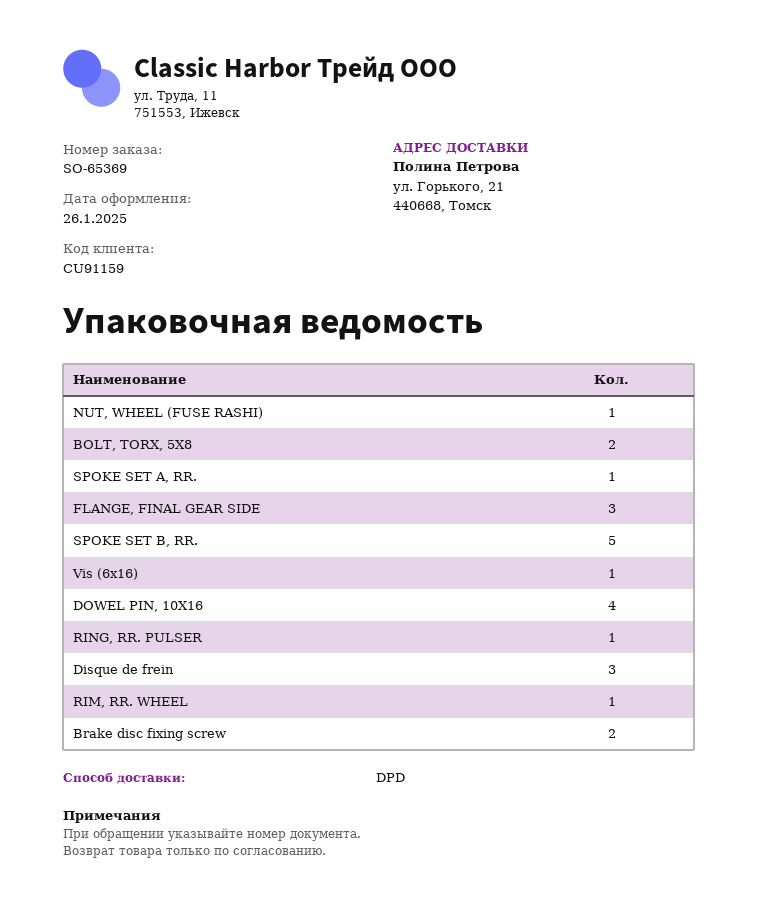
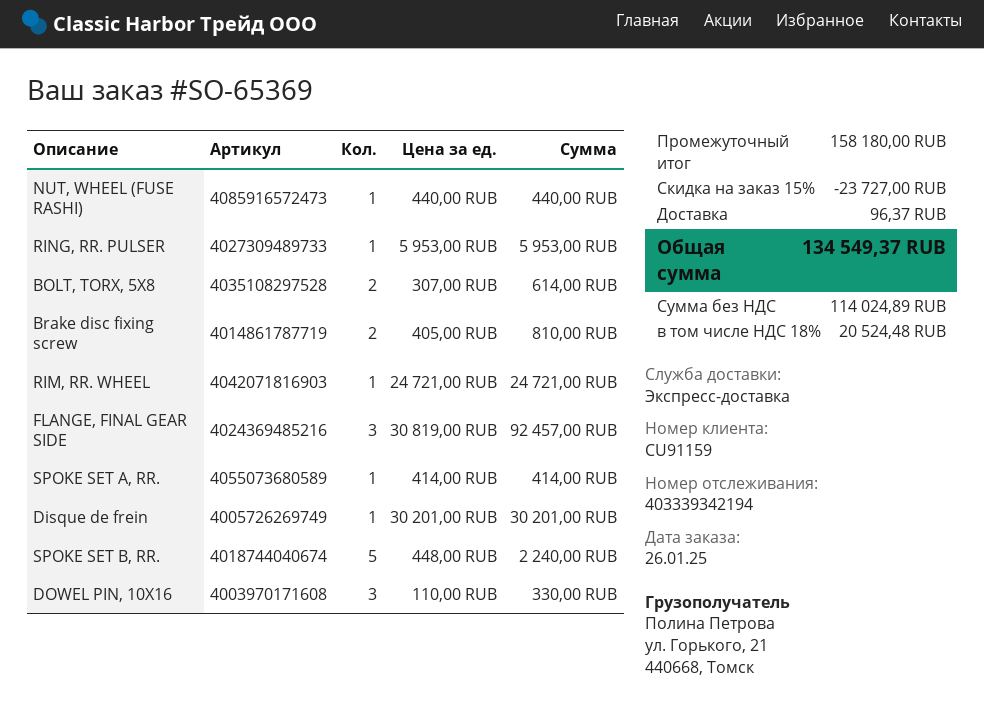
shipping method: DPD -> express
Vis (6x16): 1 -> none
DOWEL PIN, 10X16: 4 -> 3
Disque de frein: 3 -> 1

